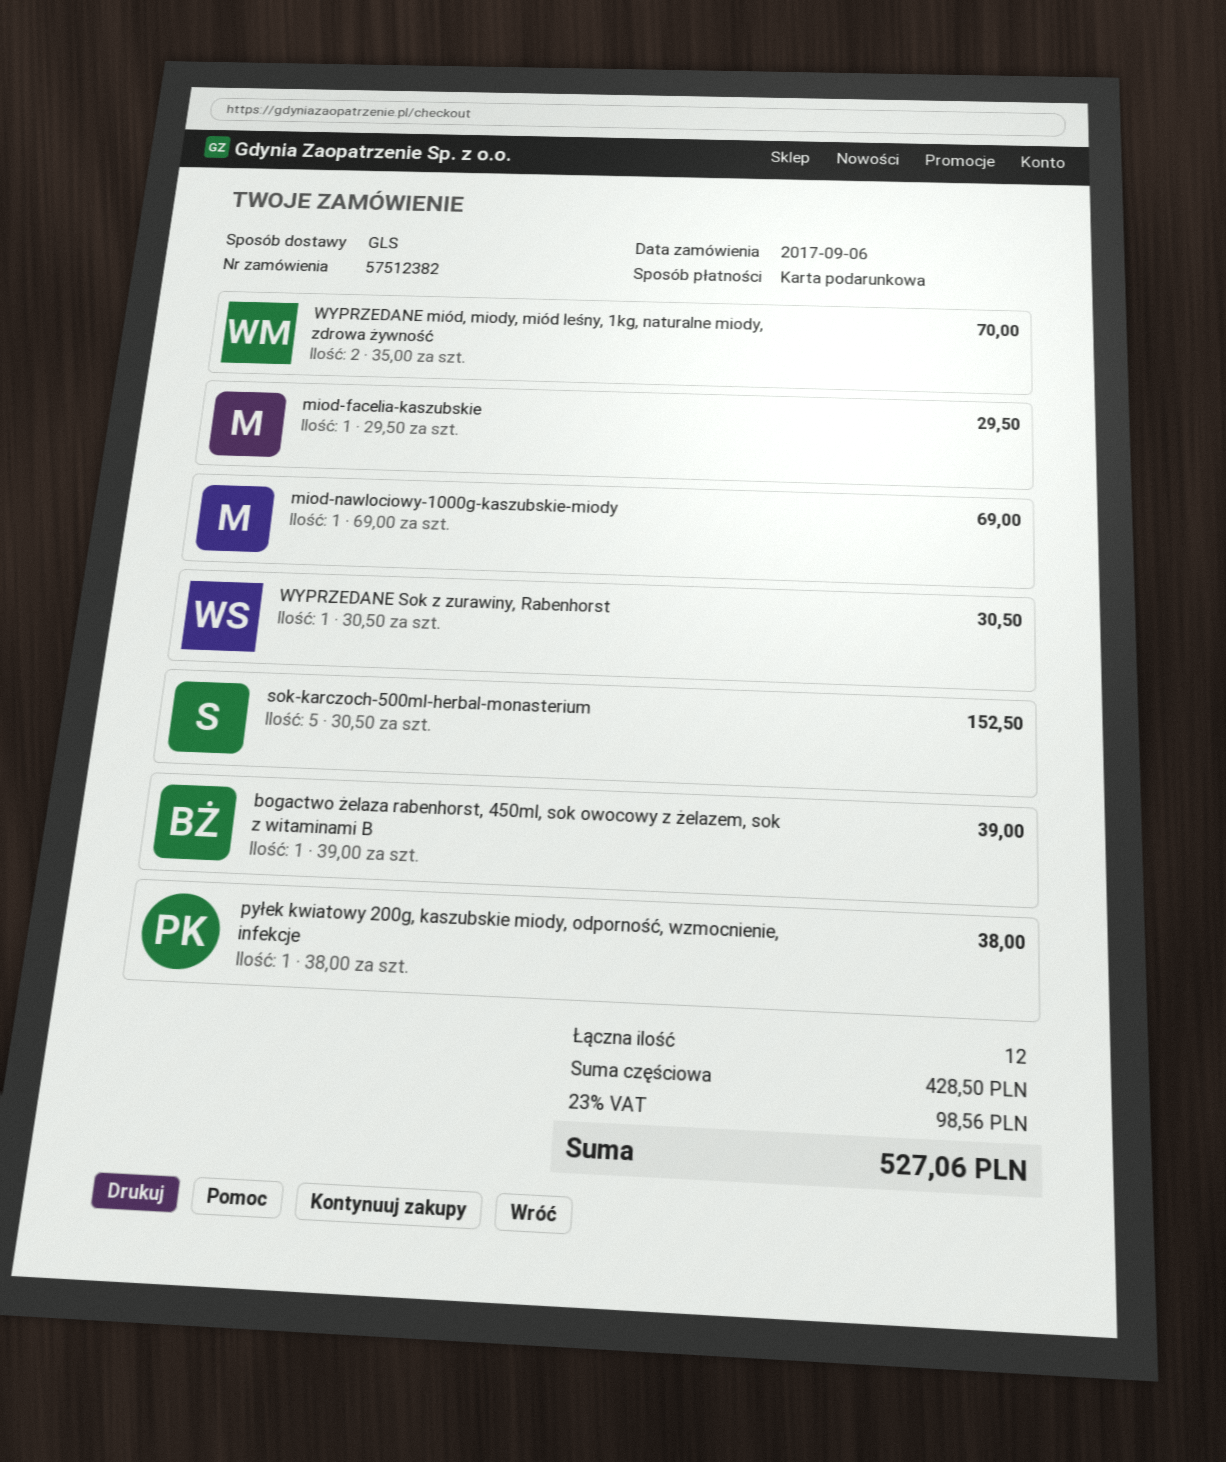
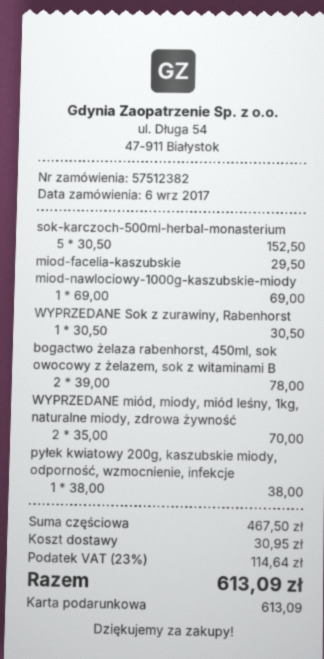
bogactwo żelaza rabenhorst, 450ml, sok owocowy z żelazem, sok z witaminami B: 1 x 39.00 = 39.00 -> 2 x 39.00 = 78.00
subtotal: 428.50 -> 467.50
shipping: none -> 30.95
tax: 23% = 98.56 -> 23% = 114.64
total: 527.06 -> 613.09

